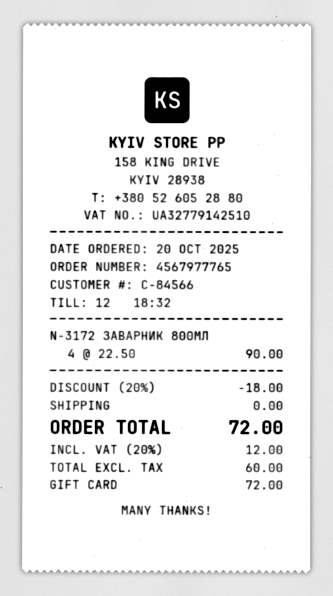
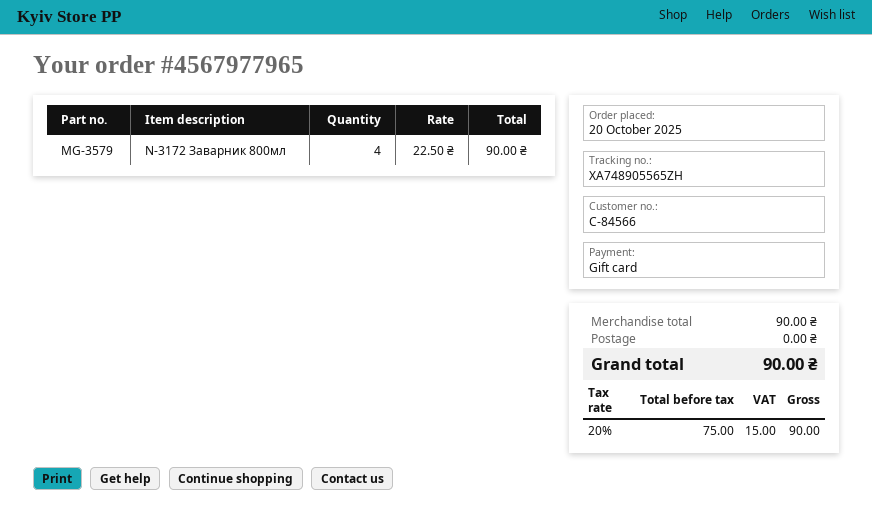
order number: 4567977765 -> 4567977965
discount: 20% = 18.00 -> none
net: 60.00 -> 75.00
tax: 20% = 12.00 -> 20% = 15.00
total: 72.00 -> 90.00

